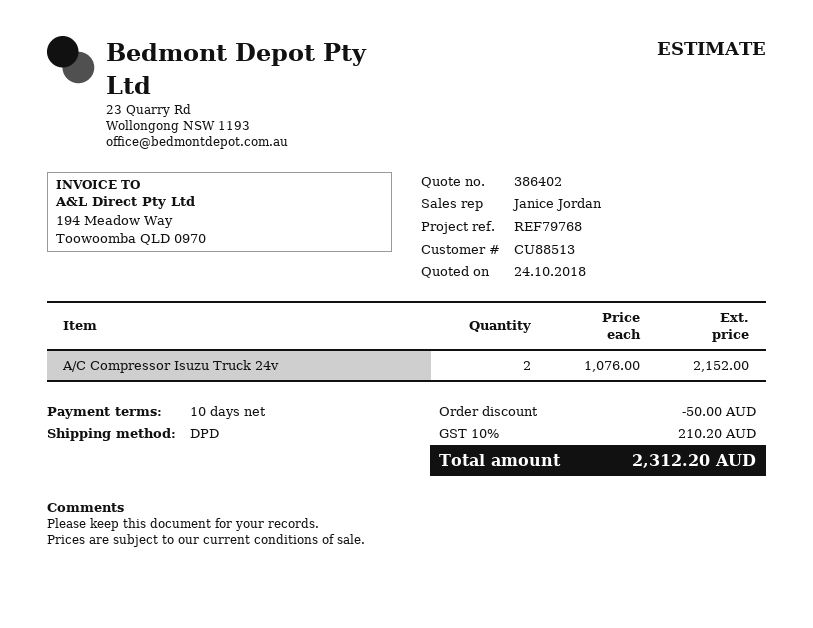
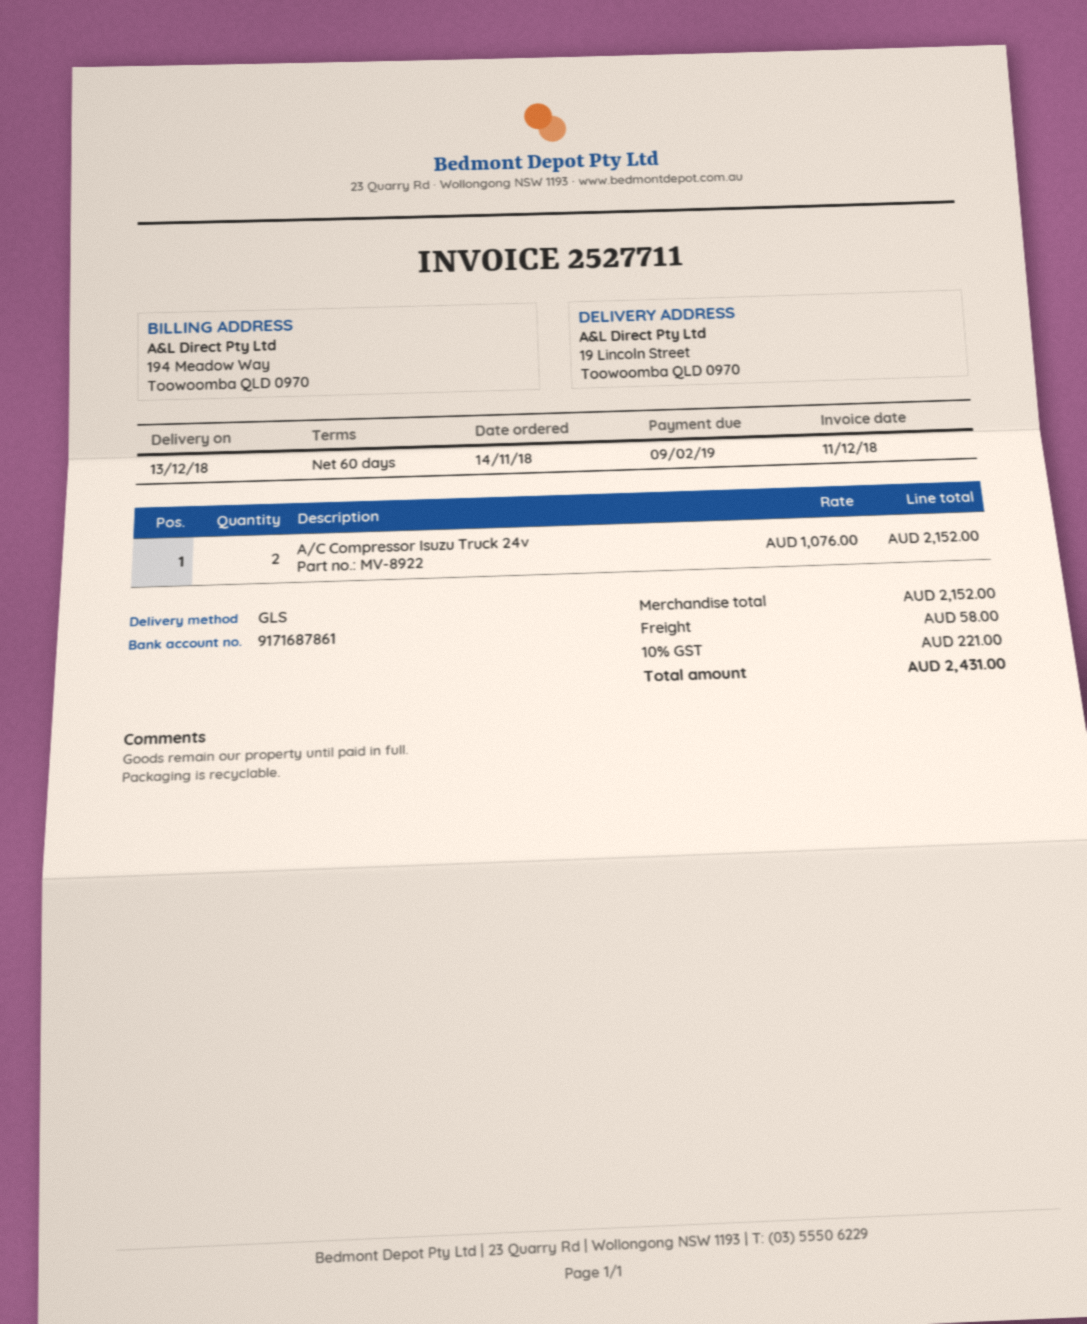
payment terms: 10 days -> 60 days
shipping method: DPD -> GLS
discount: 50.00 -> none
shipping: none -> 58.00
tax: 10% = 210.20 -> 10% = 221.00
total: 2312.20 -> 2431.00

